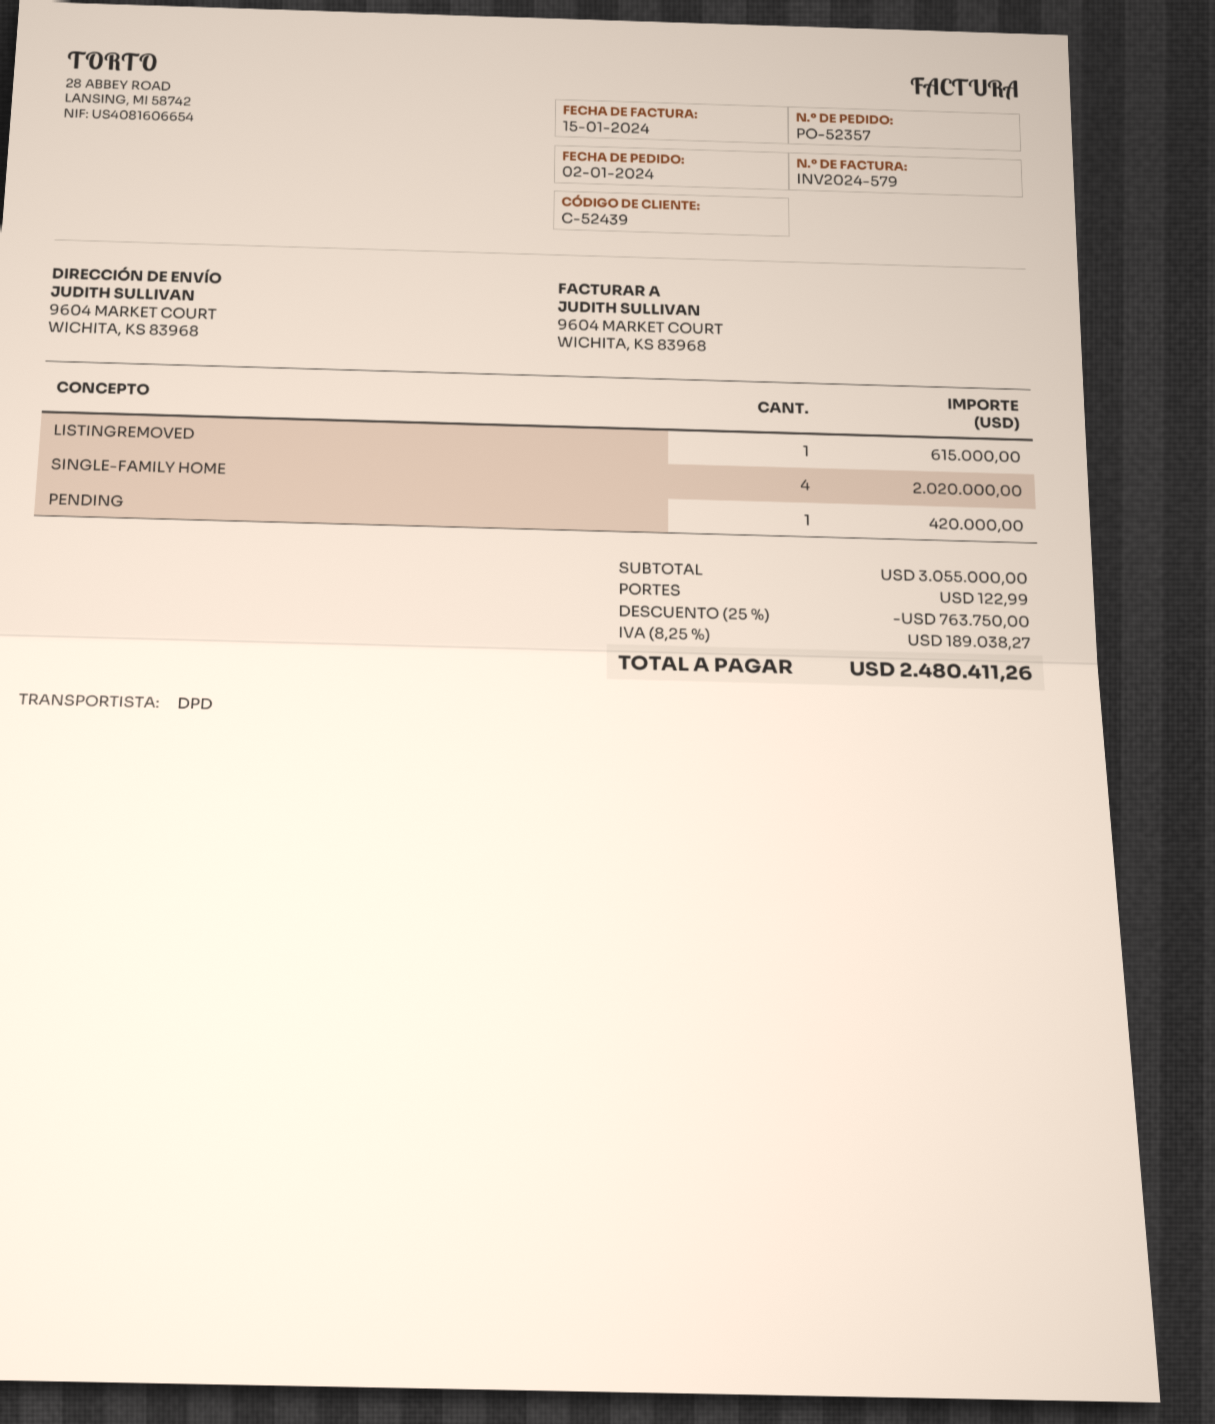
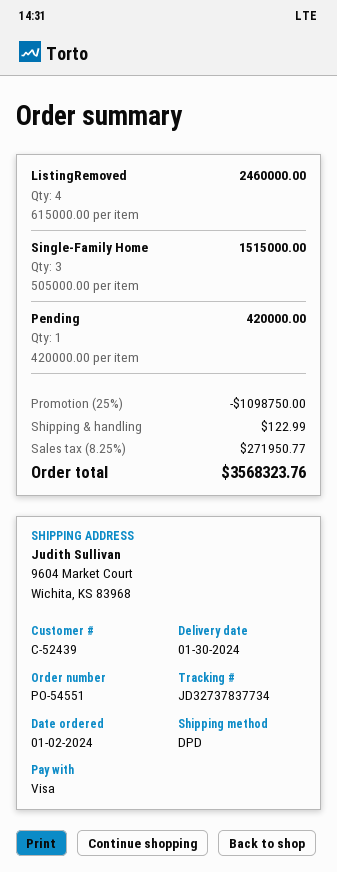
order number: PO-52357 -> PO-54551
LISTINGREMOVED: 1 for 615000.00 -> 4 for 2460000.00
SINGLE-FAMILY HOME: 4 for 2020000.00 -> 3 for 1515000.00
discount: 25% = 763750.00 -> 25% = 1098750.00
tax: 8.25% = 189038.27 -> 8.25% = 271950.77
total: 2480411.26 -> 3568323.76

